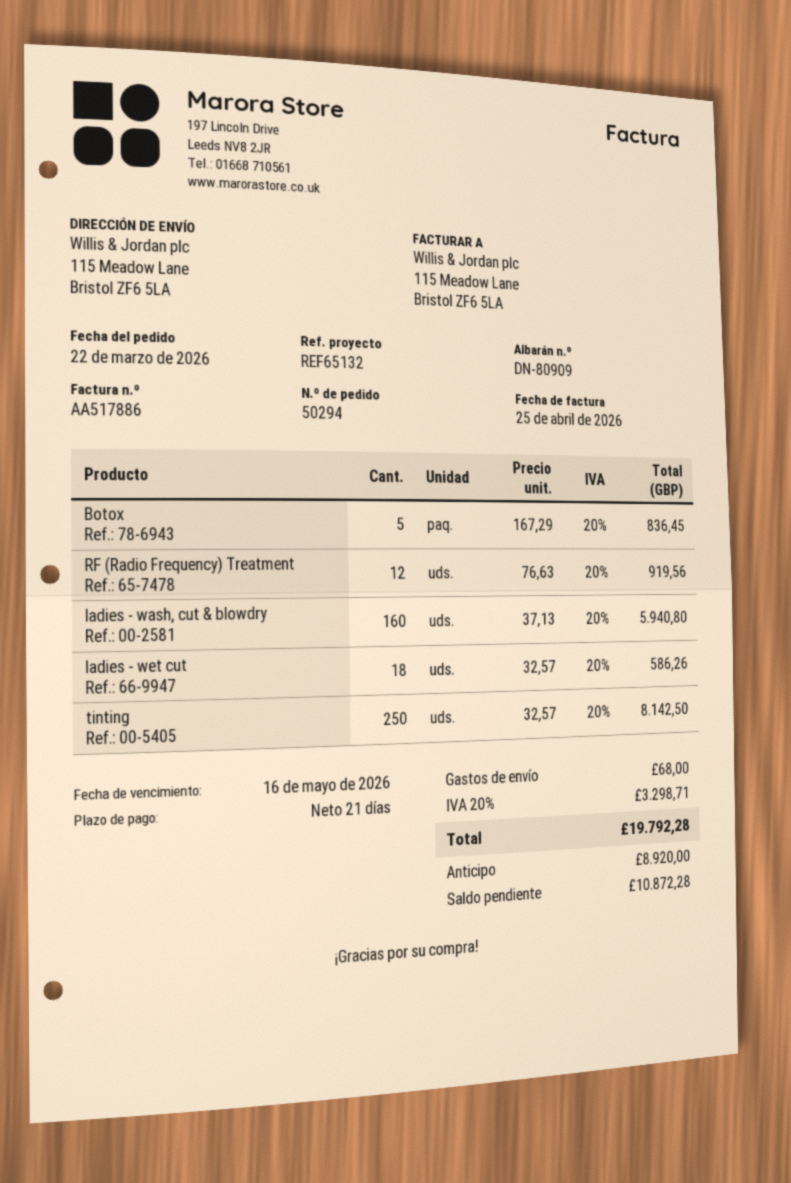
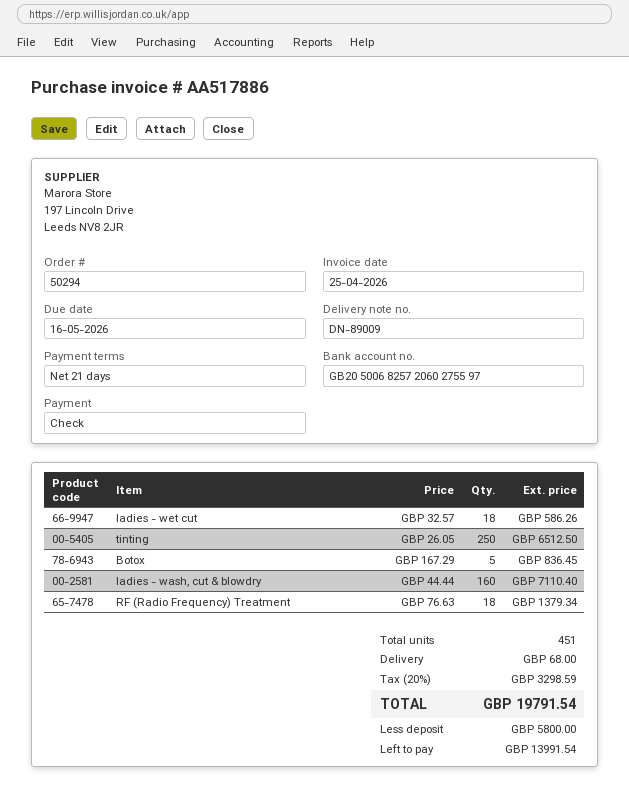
delivery note number: DN-80909 -> DN-89009
RF (Radio Frequency) Treatment: 12 x 76.63 = 919.56 -> 18 x 76.63 = 1379.34
ladies - wash, cut & blowdry: 160 x 37.13 = 5940.80 -> 160 x 44.44 = 7110.40
tinting: 250 x 32.57 = 8142.50 -> 250 x 26.05 = 6512.50
tax: 20% = 3298.71 -> 20% = 3298.59
total: 19792.28 -> 19791.54
deposit: 8920.00 -> 5800.00
balance: 10872.28 -> 13991.54

